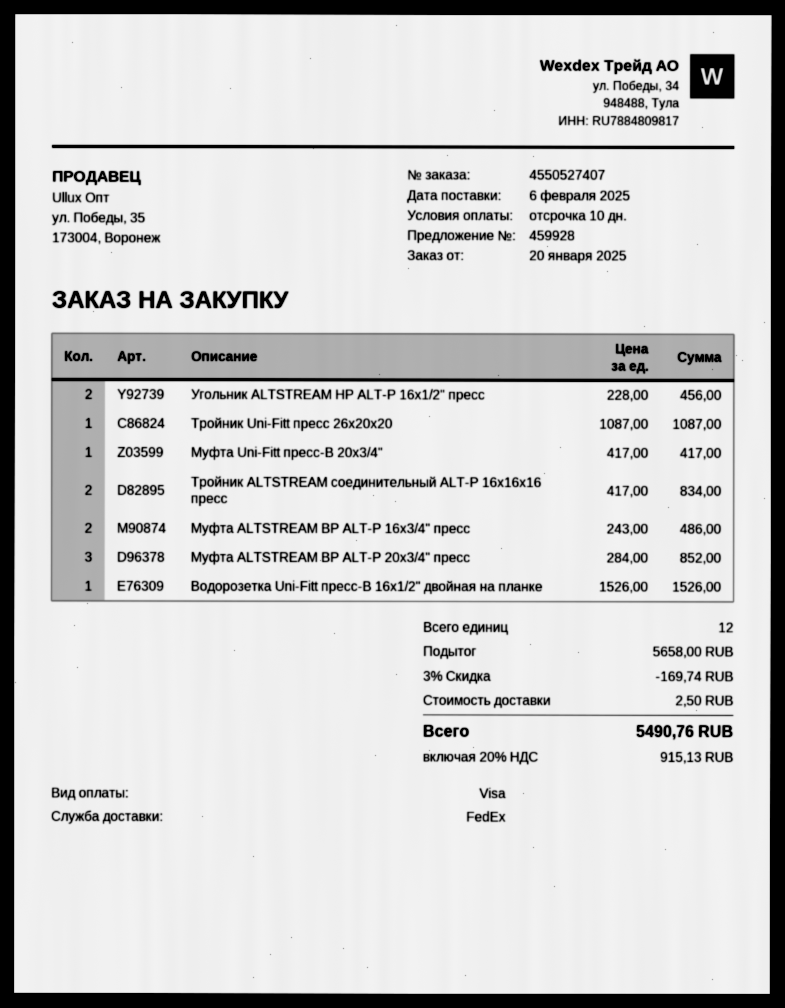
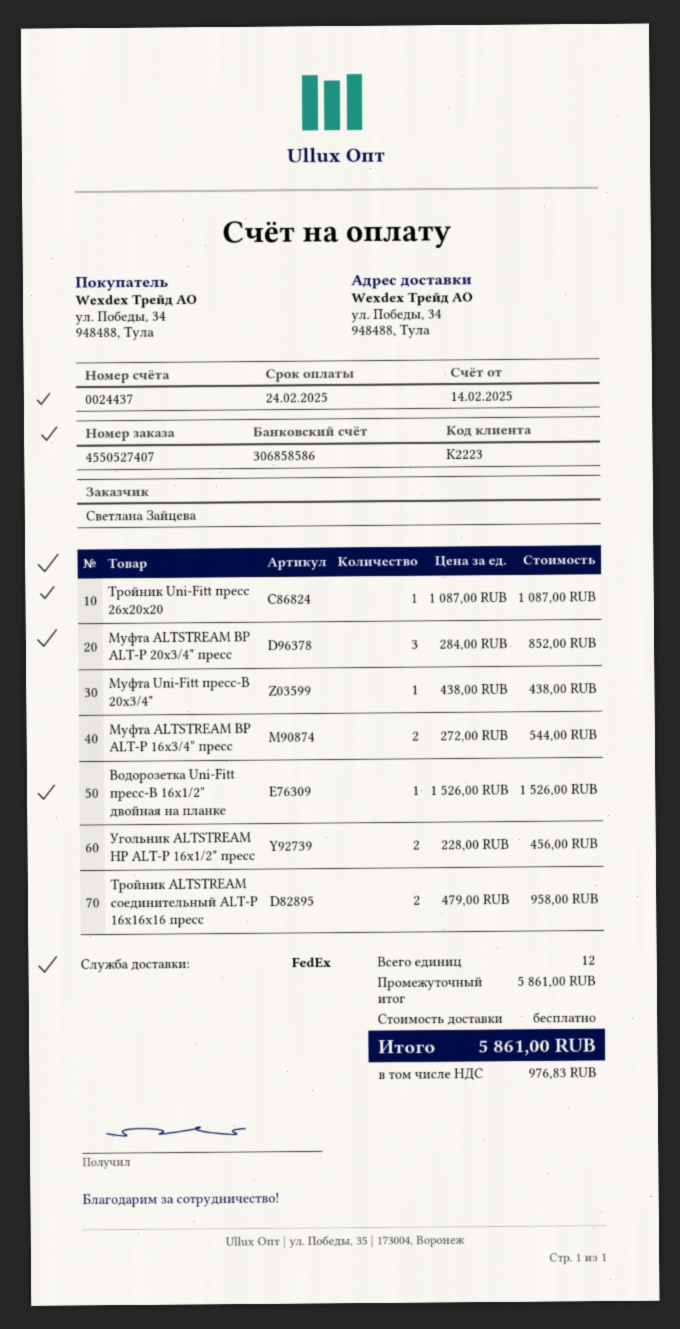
Муфта Uni-Fitt пресс-В 20х3/4": 1 x 417.00 = 417.00 -> 1 x 438.00 = 438.00
Тройник ALTSTREAM соединительный ALT-P 16х16х16 пресс: 2 x 417.00 = 834.00 -> 2 x 479.00 = 958.00
Муфта ALTSTREAM ВР ALT-P 16х3/4" пресс: 2 x 243.00 = 486.00 -> 2 x 272.00 = 544.00
subtotal: 5658.00 -> 5861.00
discount: 3% = 169.74 -> none
shipping: 2.50 -> 0.00
tax: 915.13 -> 976.83
total: 5490.76 -> 5861.00

